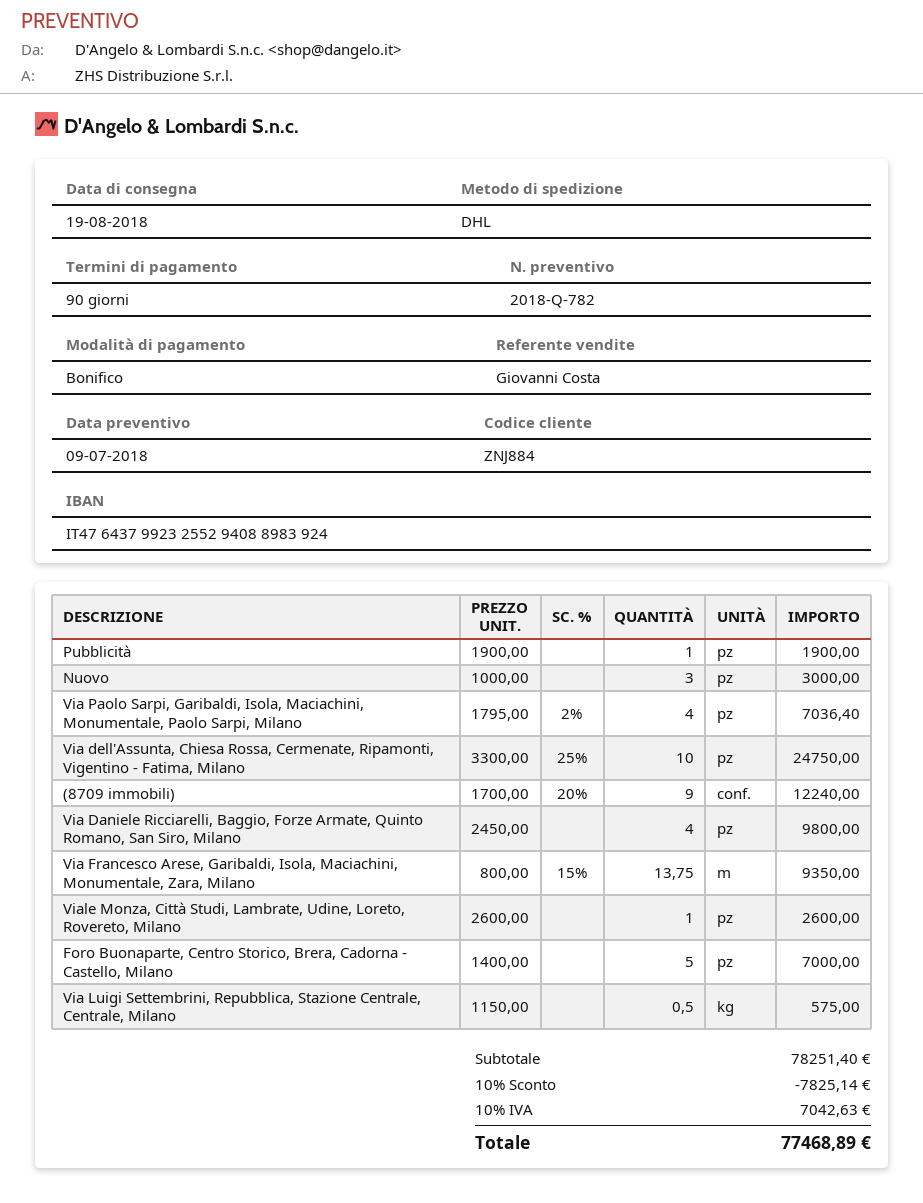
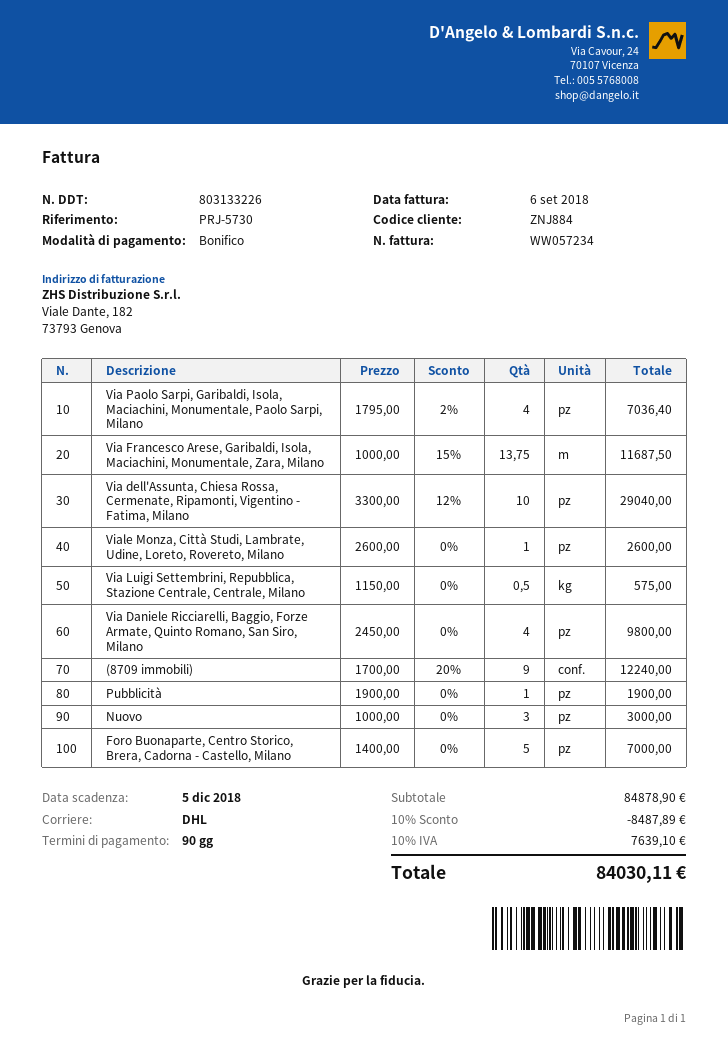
Via dell'Assunta, Chiesa Rossa, Cermenate, Ripamonti, Vigentino - Fatima, Milano: 10 x 3300.00 - 25% = 24750.00 -> 10 x 3300.00 - 12% = 29040.00
Via Francesco Arese, Garibaldi, Isola, Maciachini, Monumentale, Zara, Milano: 13.75 x 800.00 - 15% = 9350.00 -> 13.75 x 1000.00 - 15% = 11687.50
subtotal: 78251.40 -> 84878.90
discount: 10% = 7825.14 -> 10% = 8487.89
tax: 10% = 7042.63 -> 10% = 7639.10
total: 77468.89 -> 84030.11

